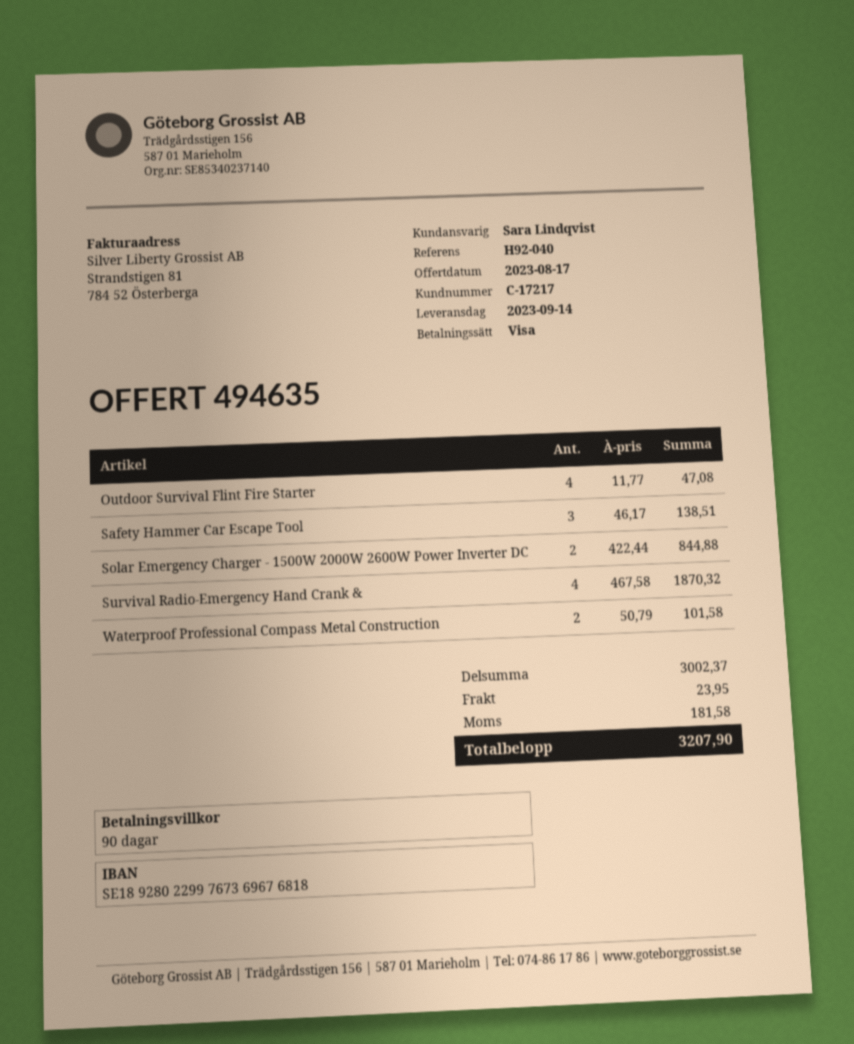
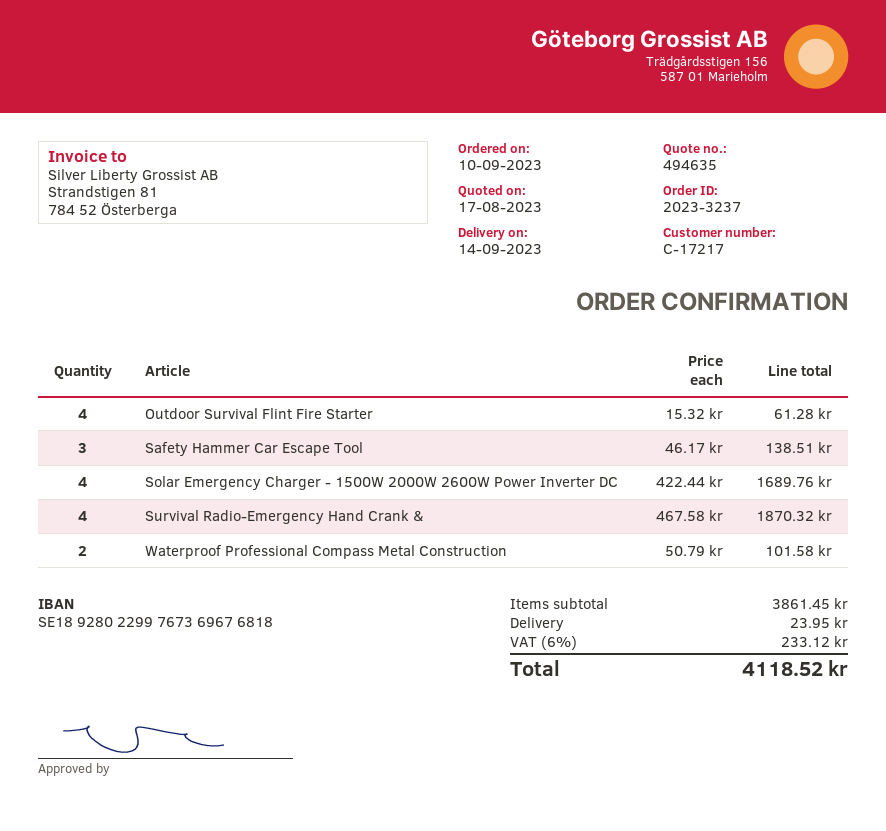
Outdoor Survival Flint Fire Starter: 4 x 11.77 = 47.08 -> 4 x 15.32 = 61.28
Solar Emergency Charger - 1500W 2000W 2600W Power Inverter DC: 2 x 422.44 = 844.88 -> 4 x 422.44 = 1689.76
subtotal: 3002.37 -> 3861.45
tax: 181.58 -> 233.12
total: 3207.90 -> 4118.52

